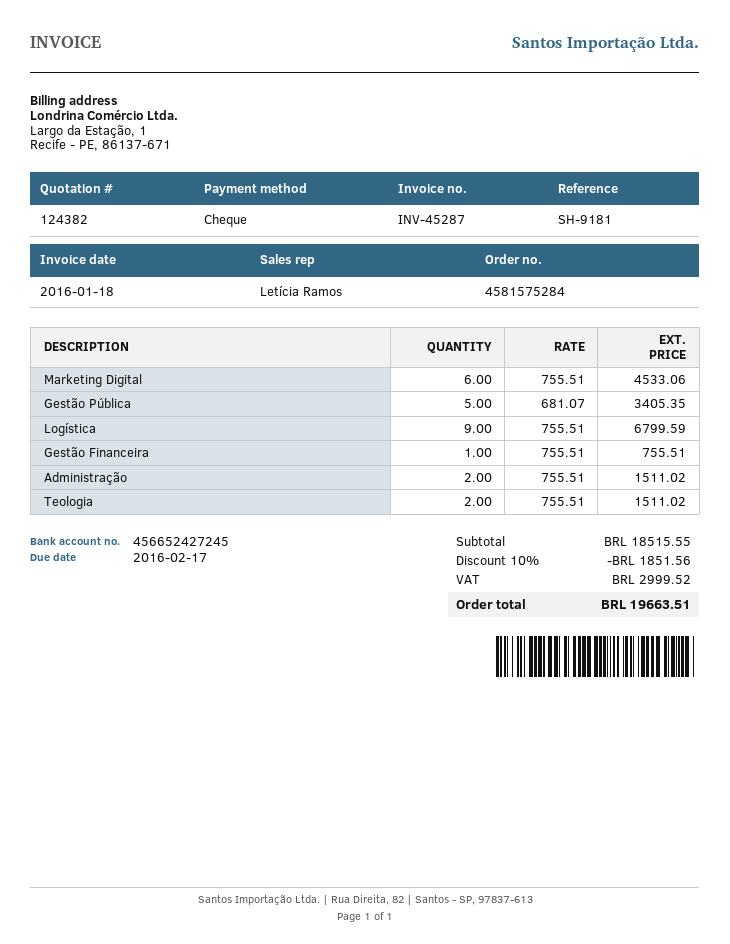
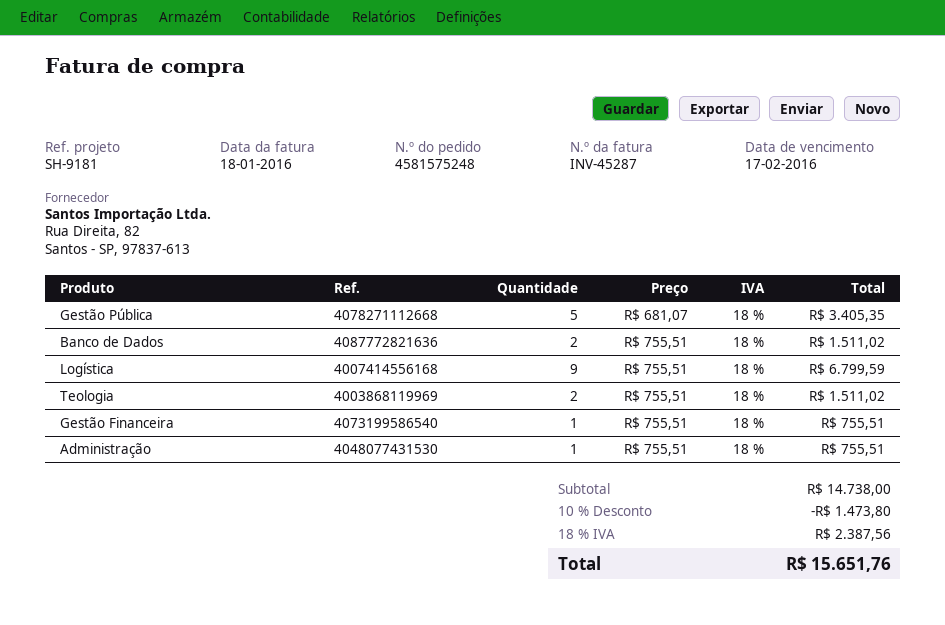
order number: 4581575284 -> 4581575248
Marketing Digital: 6 x 755.51 = 4533.06 -> none
Administração: 2 x 755.51 = 1511.02 -> 1 x 755.51 = 755.51
Banco de Dados: none -> 2 x 755.51 = 1511.02
subtotal: 18515.55 -> 14738.00
discount: 10% = 1851.56 -> 10% = 1473.80
tax: 2999.52 -> 2387.56
total: 19663.51 -> 15651.76

